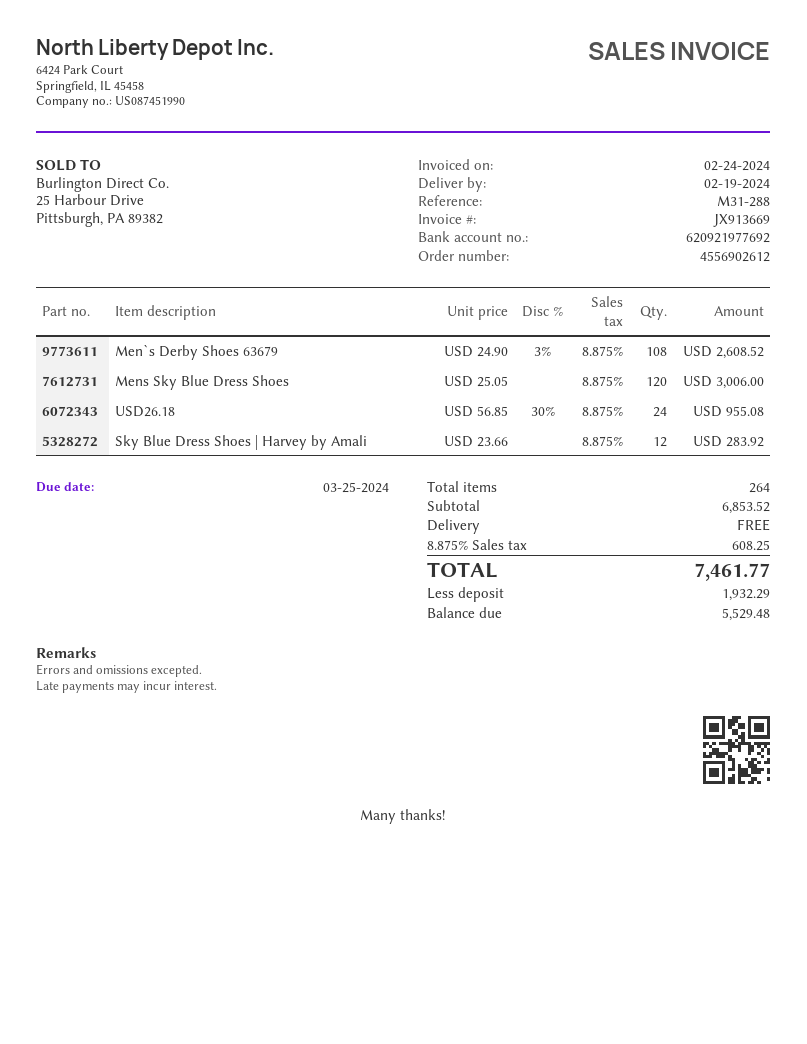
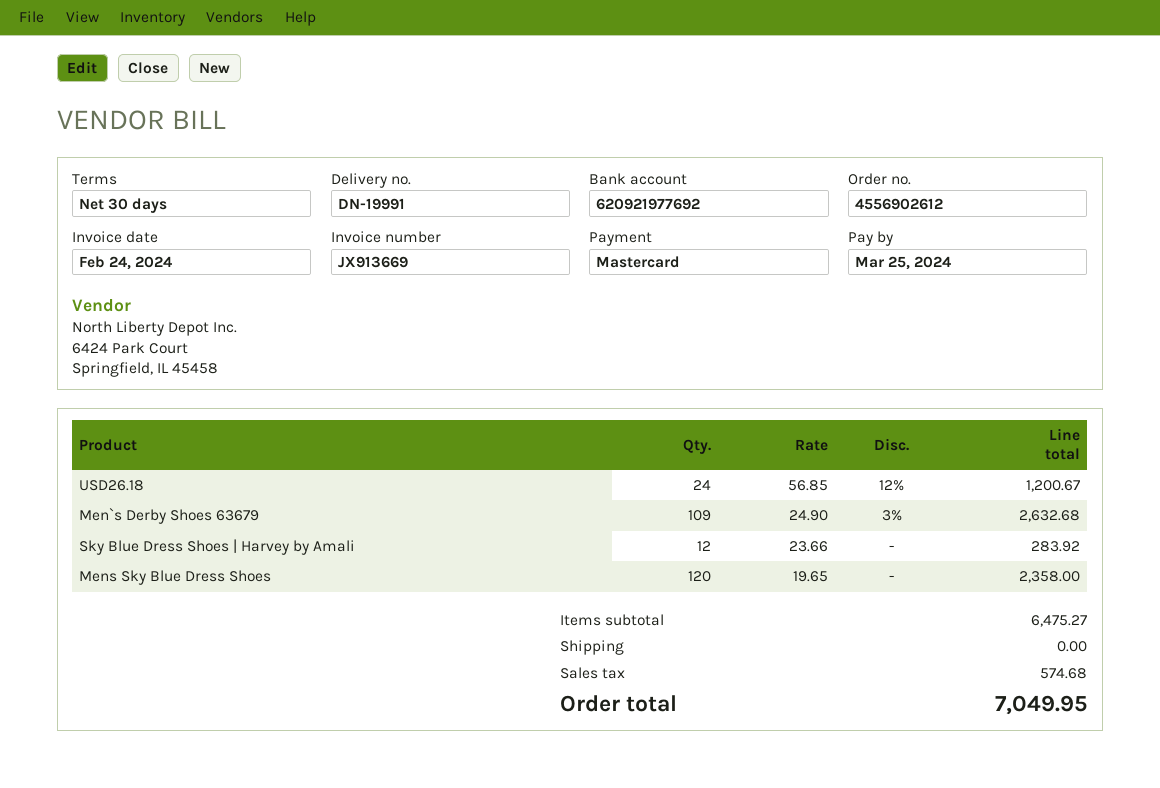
Men`s Derby Shoes 63679: 108 x 24.90 - 3% = 2608.52 -> 109 x 24.90 - 3% = 2632.68
Mens Sky Blue Dress Shoes: 120 x 25.05 = 3006.00 -> 120 x 19.65 = 2358.00
USD26.18: 24 x 56.85 - 30% = 955.08 -> 24 x 56.85 - 12% = 1200.67
subtotal: 6853.52 -> 6475.27
tax: 608.25 -> 574.68
total: 7461.77 -> 7049.95

